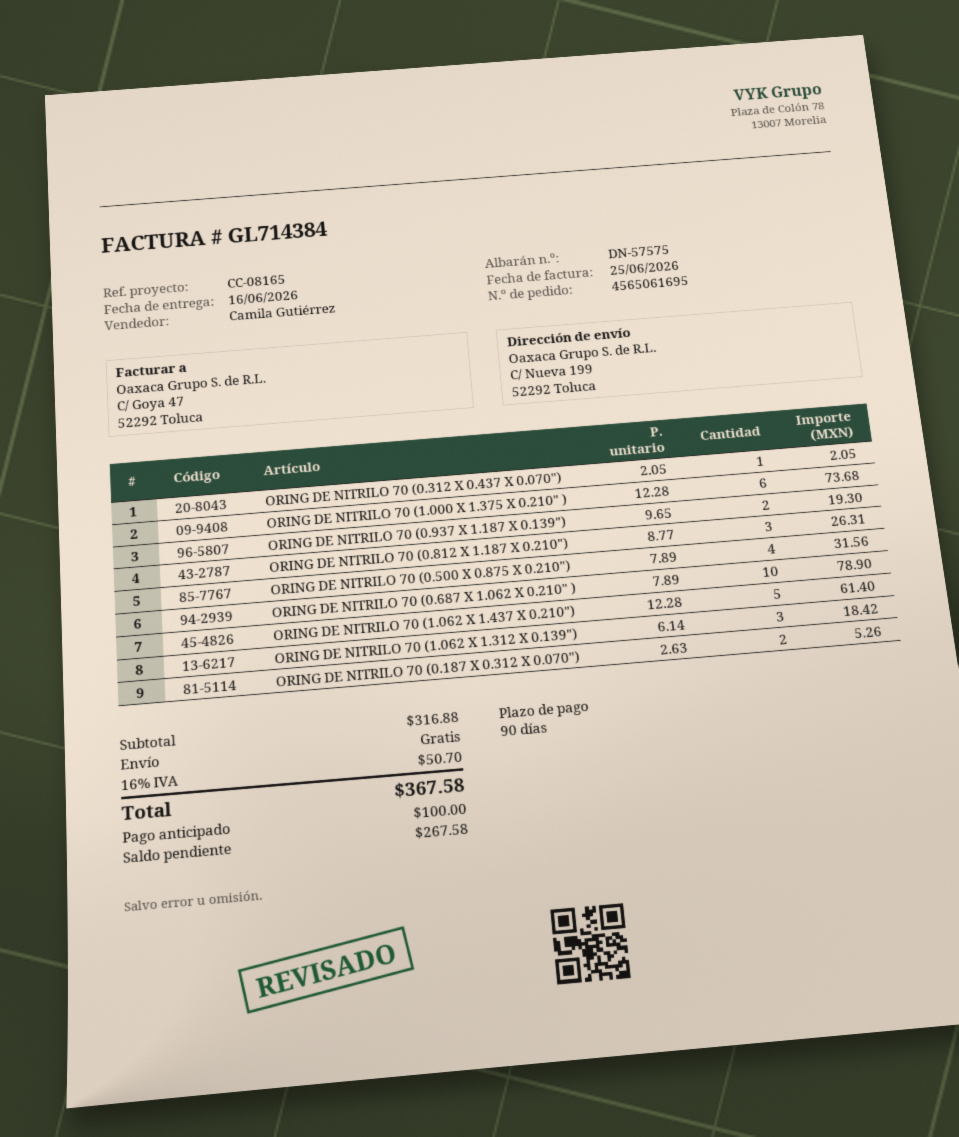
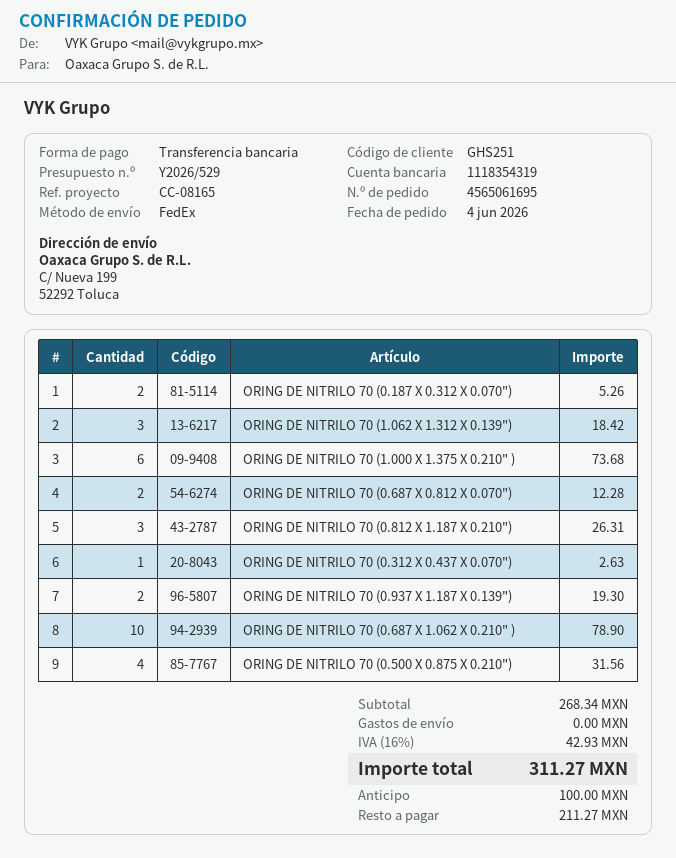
ORING DE NITRILO 70 (0.312 X 0.437 X 0.070"): 1 for 2.05 -> 1 for 2.63
ORING DE NITRILO 70 (1.062 X 1.437 X 0.210"): 5 for 61.40 -> none
ORING DE NITRILO 70 (0.687 X 0.812 X 0.070"): none -> 2 for 12.28
subtotal: 316.88 -> 268.34
tax: 16% = 50.70 -> 16% = 42.93
total: 367.58 -> 311.27
balance: 267.58 -> 211.27

